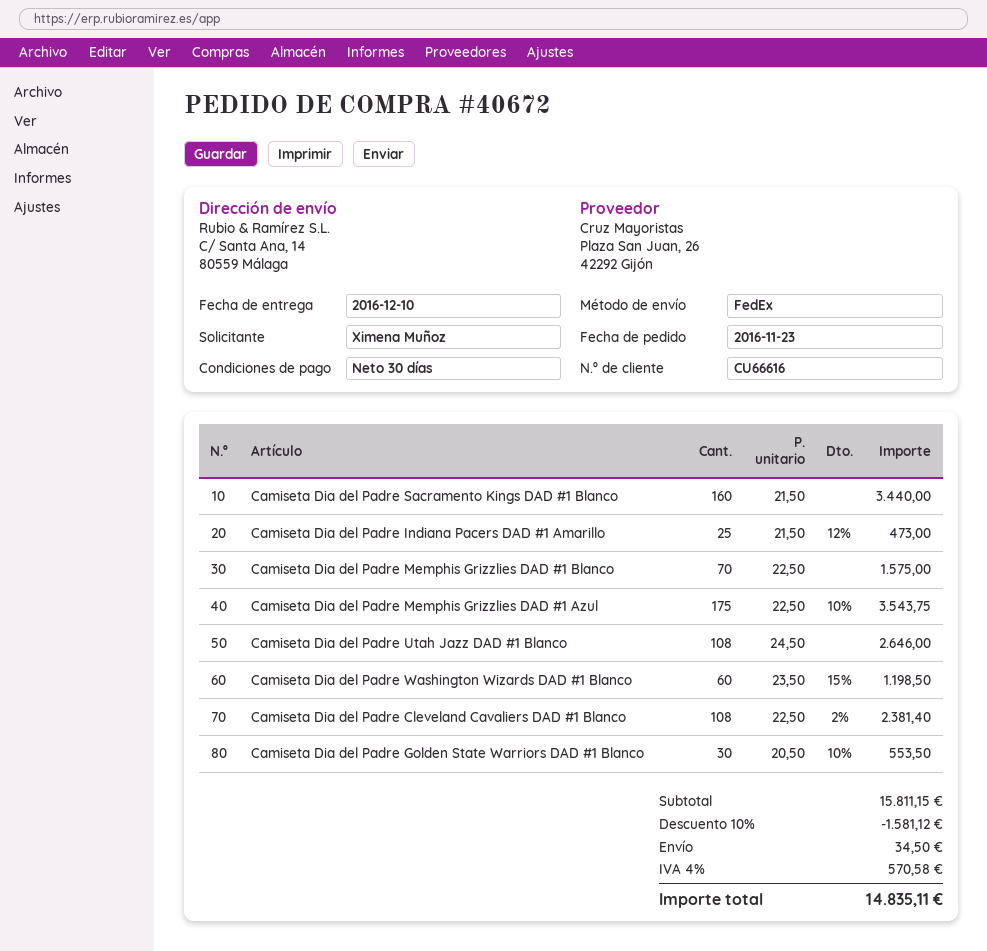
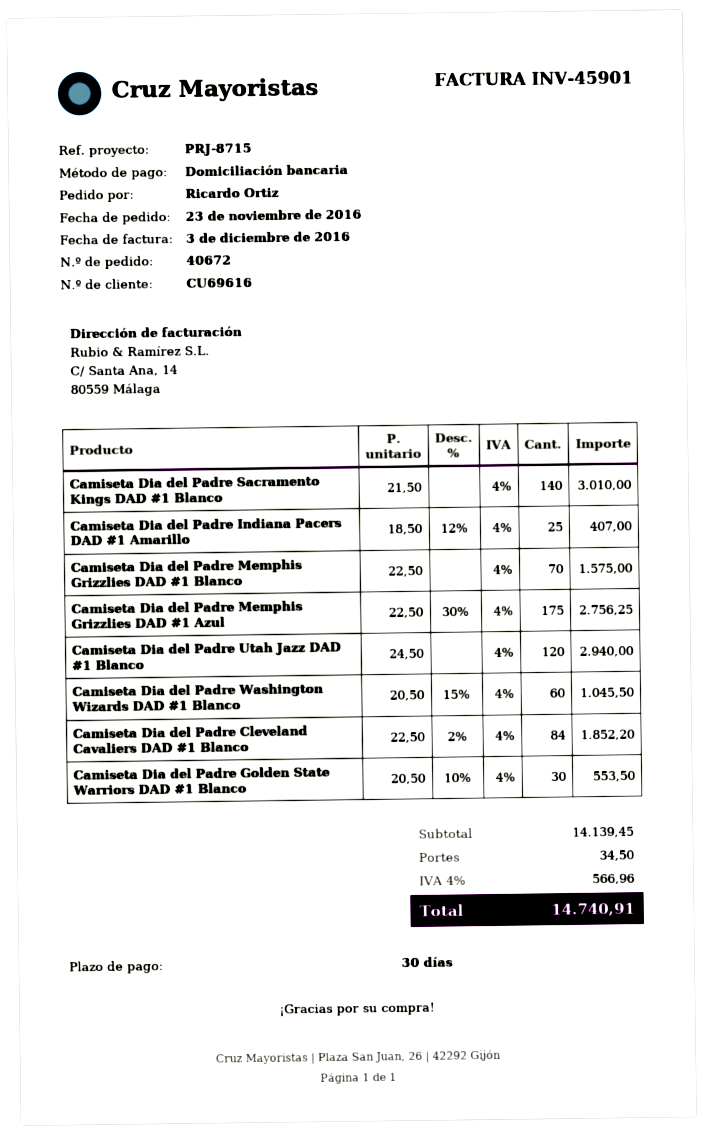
customer number: CU66616 -> CU69616
ordered by: Ximena Muñoz -> Ricardo Ortiz
Camiseta Dia del Padre Sacramento Kings DAD #1 Blanco: 160 x 21.50 = 3440.00 -> 140 x 21.50 = 3010.00
Camiseta Dia del Padre Indiana Pacers DAD #1 Amarillo: 25 x 21.50 - 12% = 473.00 -> 25 x 18.50 - 12% = 407.00
Camiseta Dia del Padre Memphis Grizzlies DAD #1 Azul: 175 x 22.50 - 10% = 3543.75 -> 175 x 22.50 - 30% = 2756.25
Camiseta Dia del Padre Utah Jazz DAD #1 Blanco: 108 x 24.50 = 2646.00 -> 120 x 24.50 = 2940.00
Camiseta Dia del Padre Washington Wizards DAD #1 Blanco: 60 x 23.50 - 15% = 1198.50 -> 60 x 20.50 - 15% = 1045.50
Camiseta Dia del Padre Cleveland Cavaliers DAD #1 Blanco: 108 x 22.50 - 2% = 2381.40 -> 84 x 22.50 - 2% = 1852.20
subtotal: 15811.15 -> 14139.45
discount: 10% = 1581.12 -> none
tax: 4% = 570.58 -> 4% = 566.96
total: 14835.11 -> 14740.91

